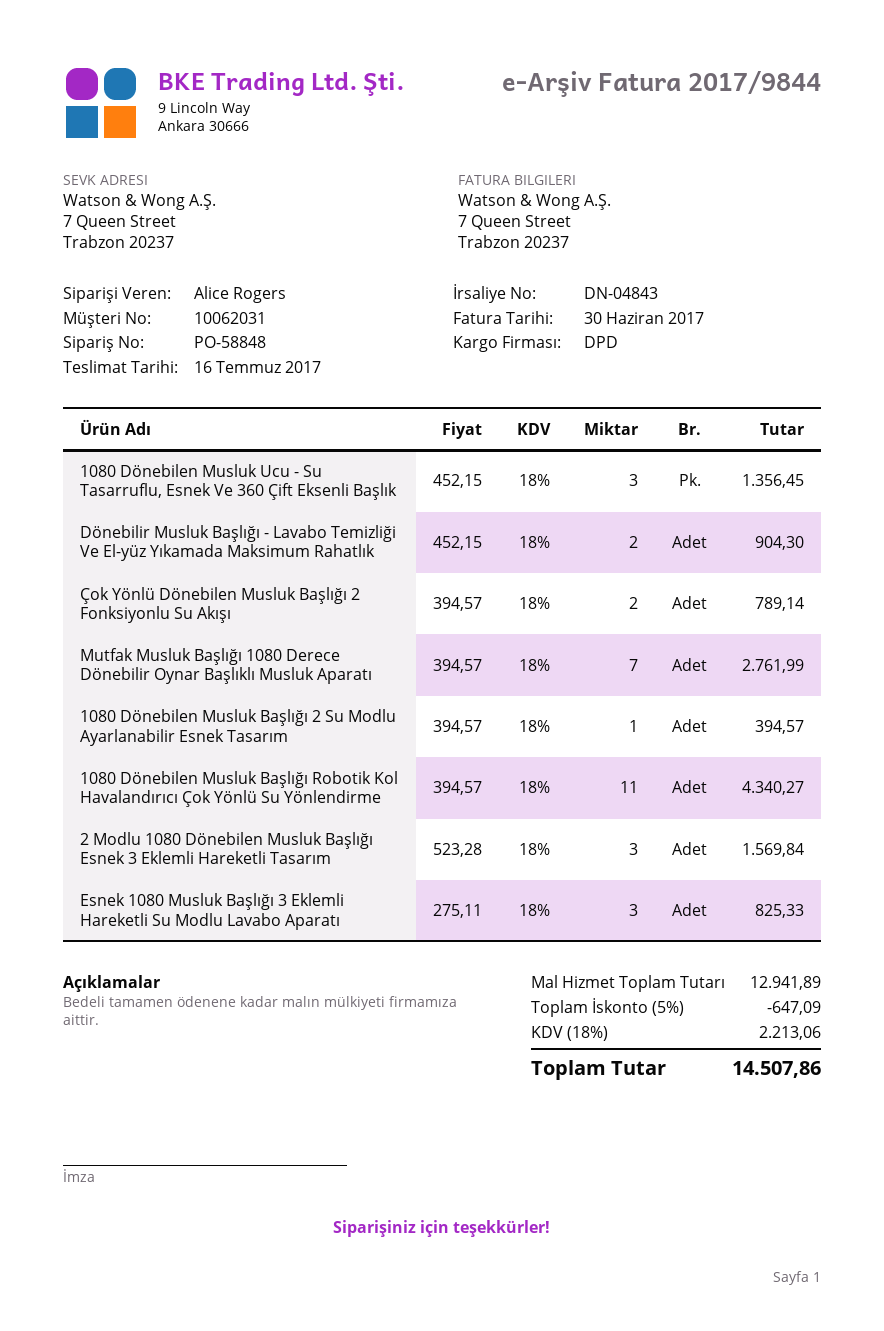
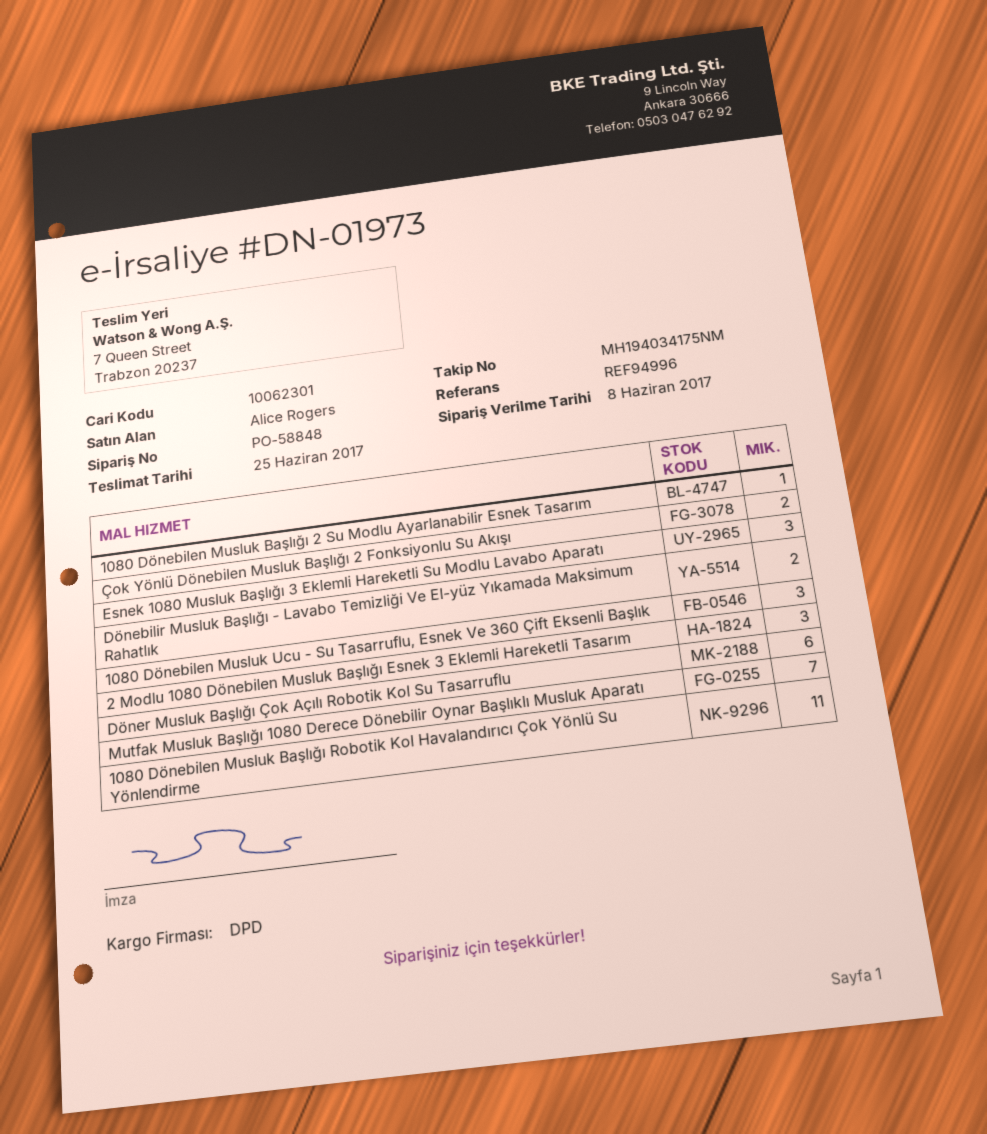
delivery note number: DN-04843 -> DN-01973
delivery date: 2017-07-16 -> 2017-06-25
customer number: 10062031 -> 10062301
Döner Musluk Başlığı Çok Açılı Robotik Kol Su Tasarruflu: none -> 6

